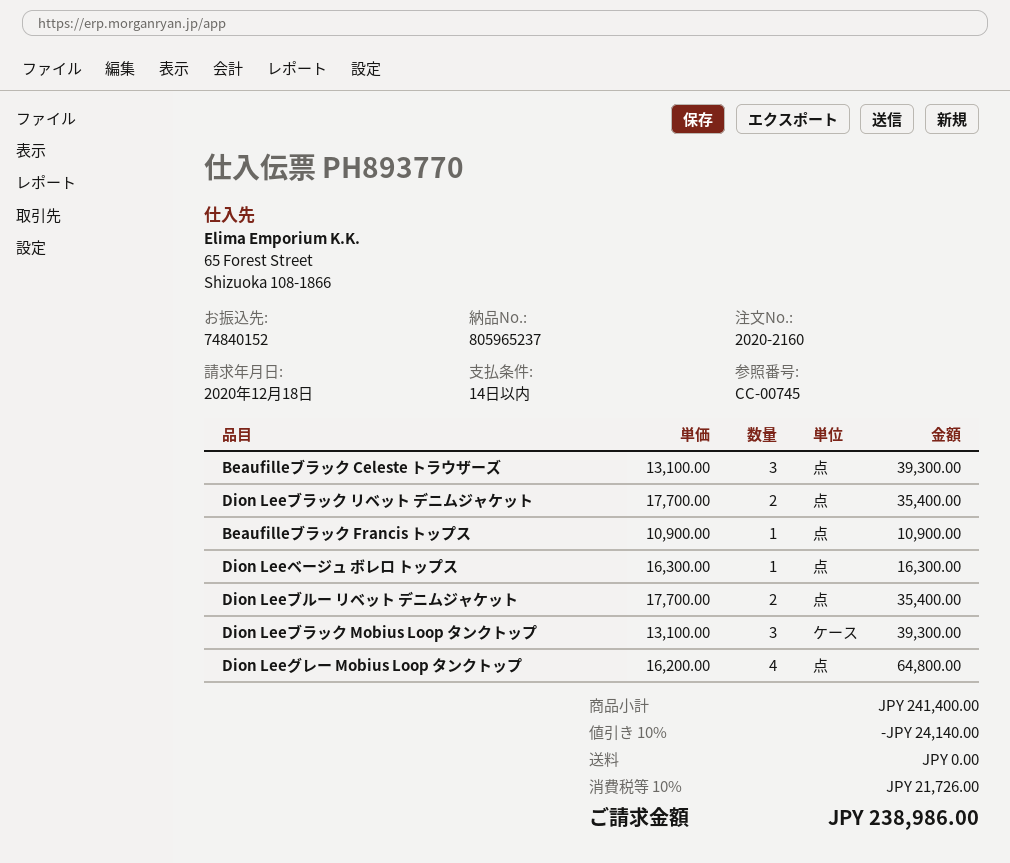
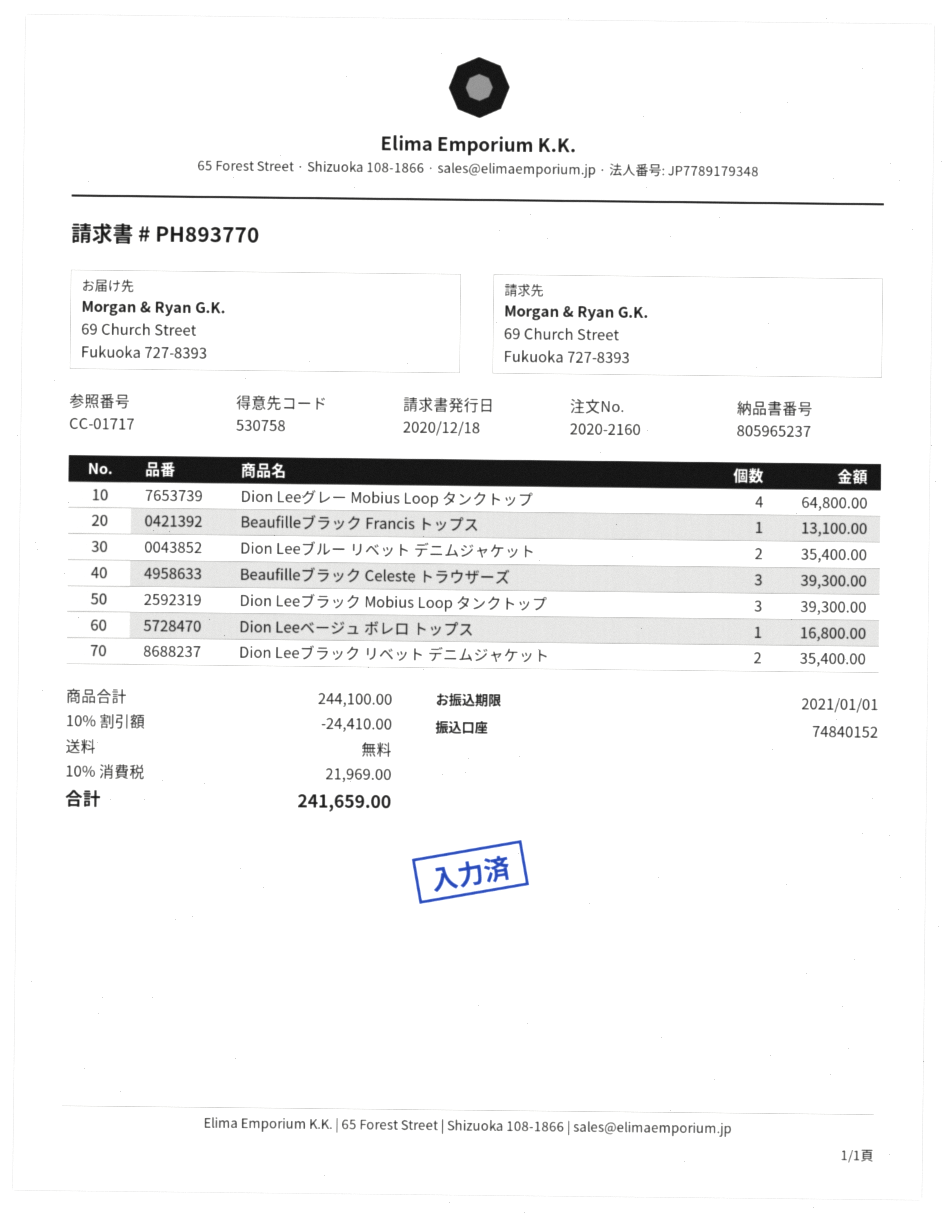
reference: CC-00745 -> CC-01717
Beaufilleブラック Francis トップス: 1 for 10900.00 -> 1 for 13100.00
Dion Leeベージュ ボレロ トップス: 1 for 16300.00 -> 1 for 16800.00
subtotal: 241400.00 -> 244100.00
discount: 10% = 24140.00 -> 10% = 24410.00
tax: 10% = 21726.00 -> 10% = 21969.00
total: 238986.00 -> 241659.00

